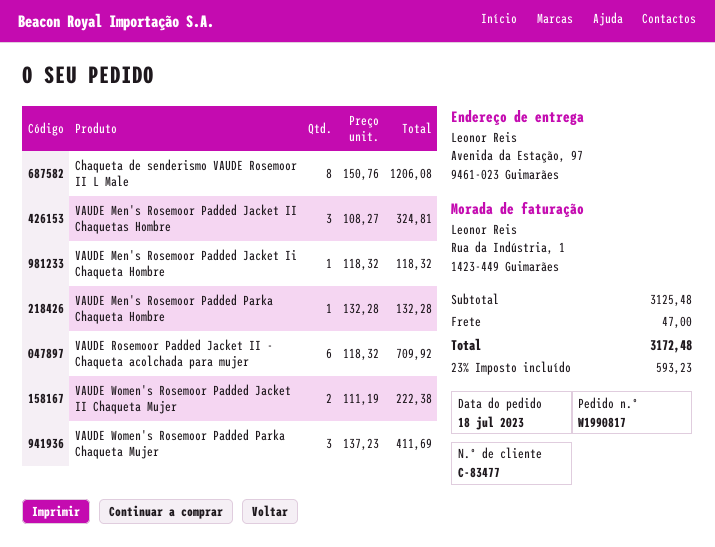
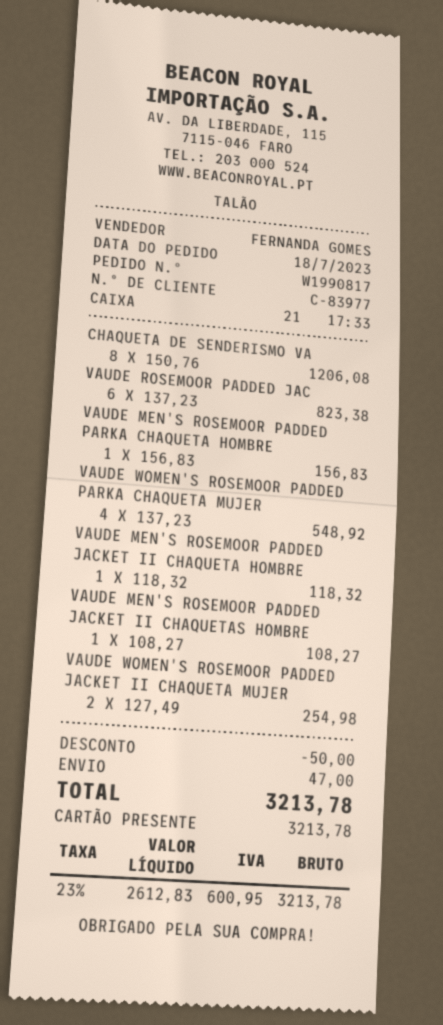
customer number: C-83477 -> C-83977
VAUDE Men's Rosemoor Padded Jacket II Chaquetas Hombre: 3 x 108.27 = 324.81 -> 1 x 108.27 = 108.27
VAUDE Men's Rosemoor Padded Parka Chaqueta Hombre: 1 x 132.28 = 132.28 -> 1 x 156.83 = 156.83
VAUDE Rosemoor Padded Jacket II - Chaqueta acolchada para mujer: 6 x 118.32 = 709.92 -> 6 x 137.23 = 823.38
VAUDE Women's Rosemoor Padded Jacket II Chaqueta Mujer: 2 x 111.19 = 222.38 -> 2 x 127.49 = 254.98
VAUDE Women's Rosemoor Padded Parka Chaqueta Mujer: 3 x 137.23 = 411.69 -> 4 x 137.23 = 548.92
discount: none -> 50.00
tax: 23% = 593.23 -> 23% = 600.95
total: 3172.48 -> 3213.78

